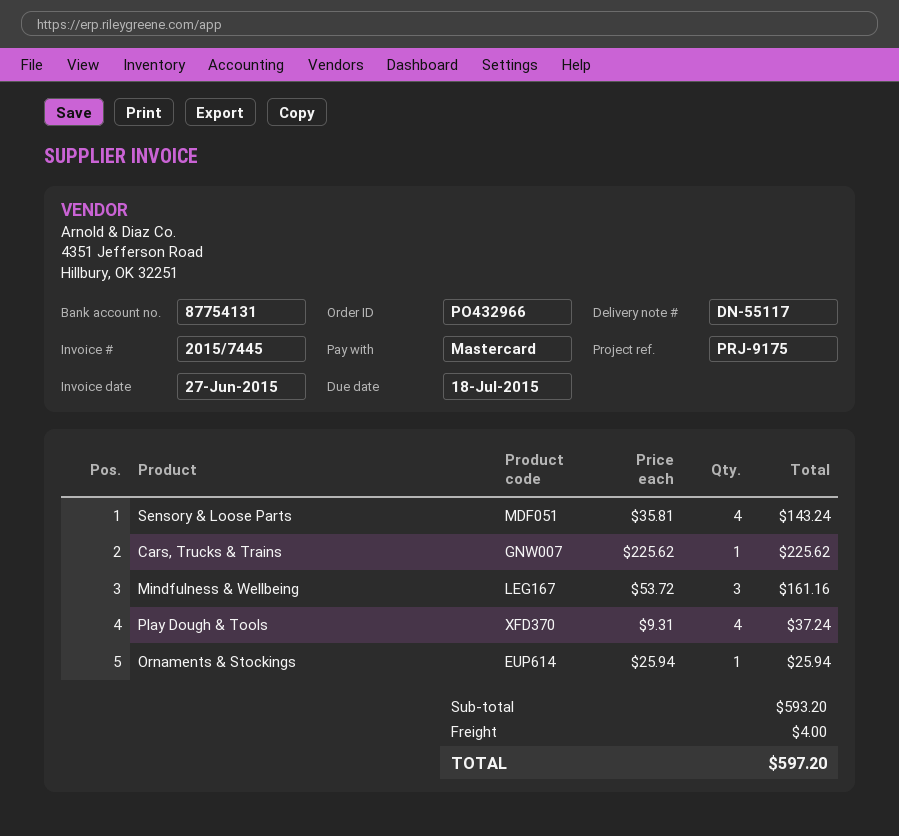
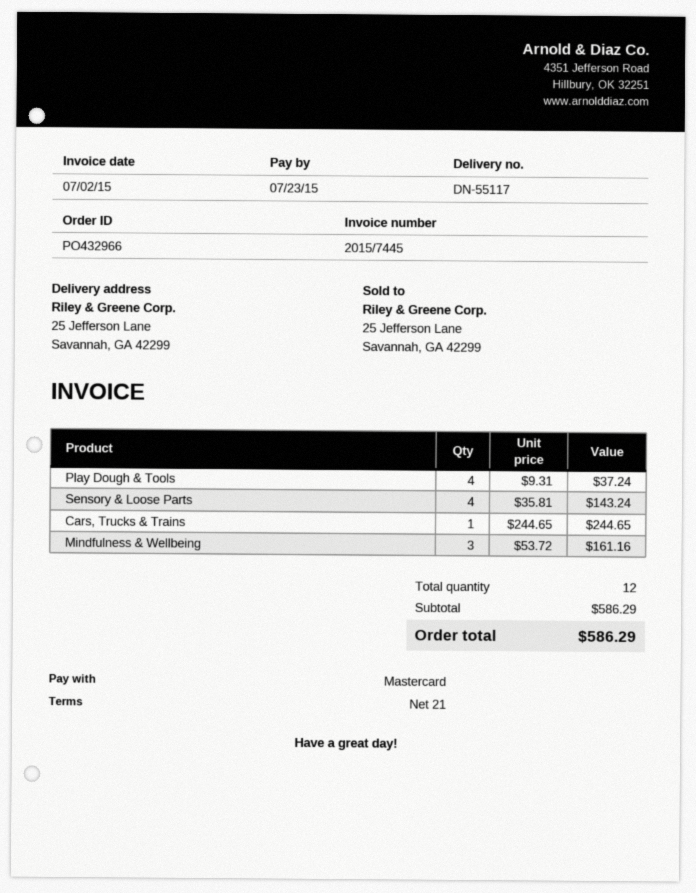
invoice date: 2015-06-27 -> 2015-07-02
due date: 2015-07-18 -> 2015-07-23
Cars, Trucks & Trains: 1 x 225.62 = 225.62 -> 1 x 244.65 = 244.65
Ornaments & Stockings: 1 x 25.94 = 25.94 -> none
subtotal: 593.20 -> 586.29
shipping: 4.00 -> none
total: 597.20 -> 586.29

